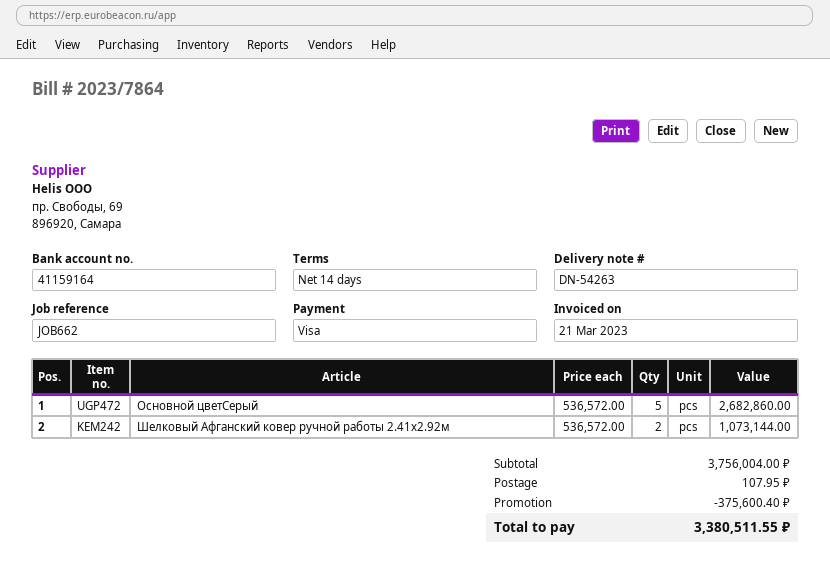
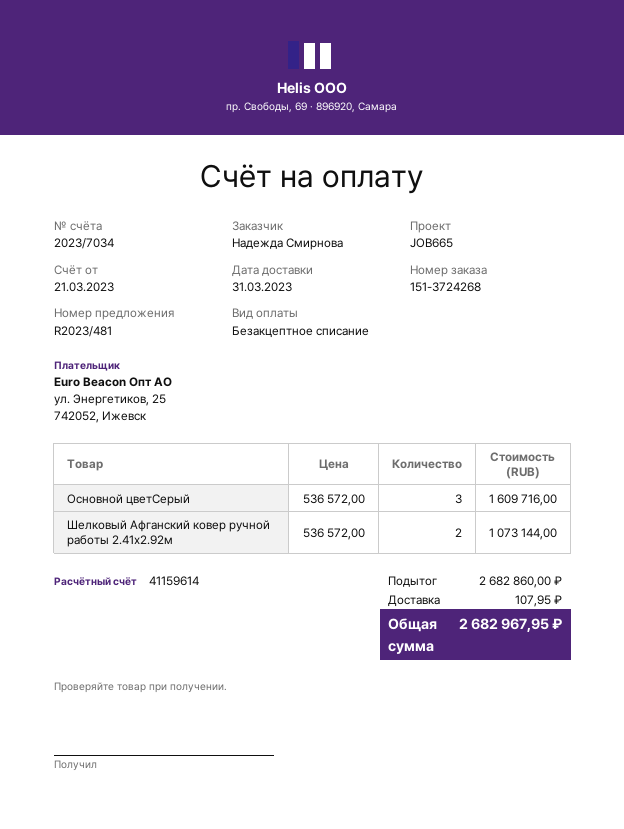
invoice number: 2023/7864 -> 2023/7034
reference: JOB662 -> JOB665
payment method: Visa -> direct debit
bank account: 41159164 -> 41159614
Основной цветСерый: 5 x 536572.00 = 2682860.00 -> 3 x 536572.00 = 1609716.00
subtotal: 3756004.00 -> 2682860.00
discount: 375600.40 -> none
total: 3380511.55 -> 2682967.95

